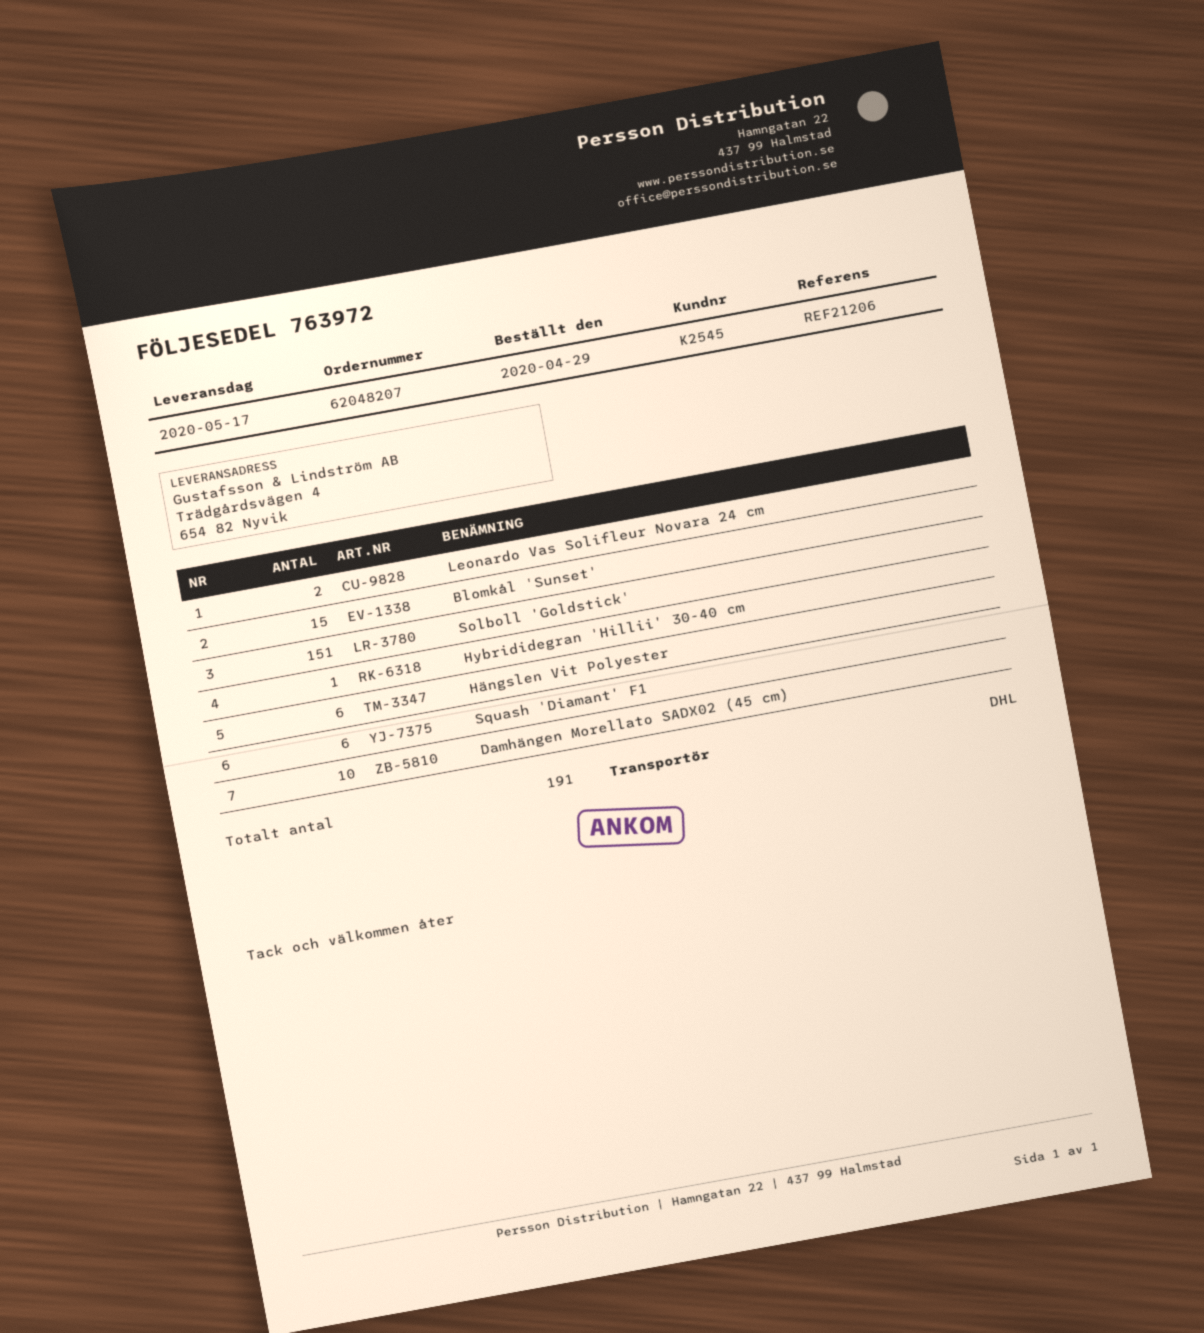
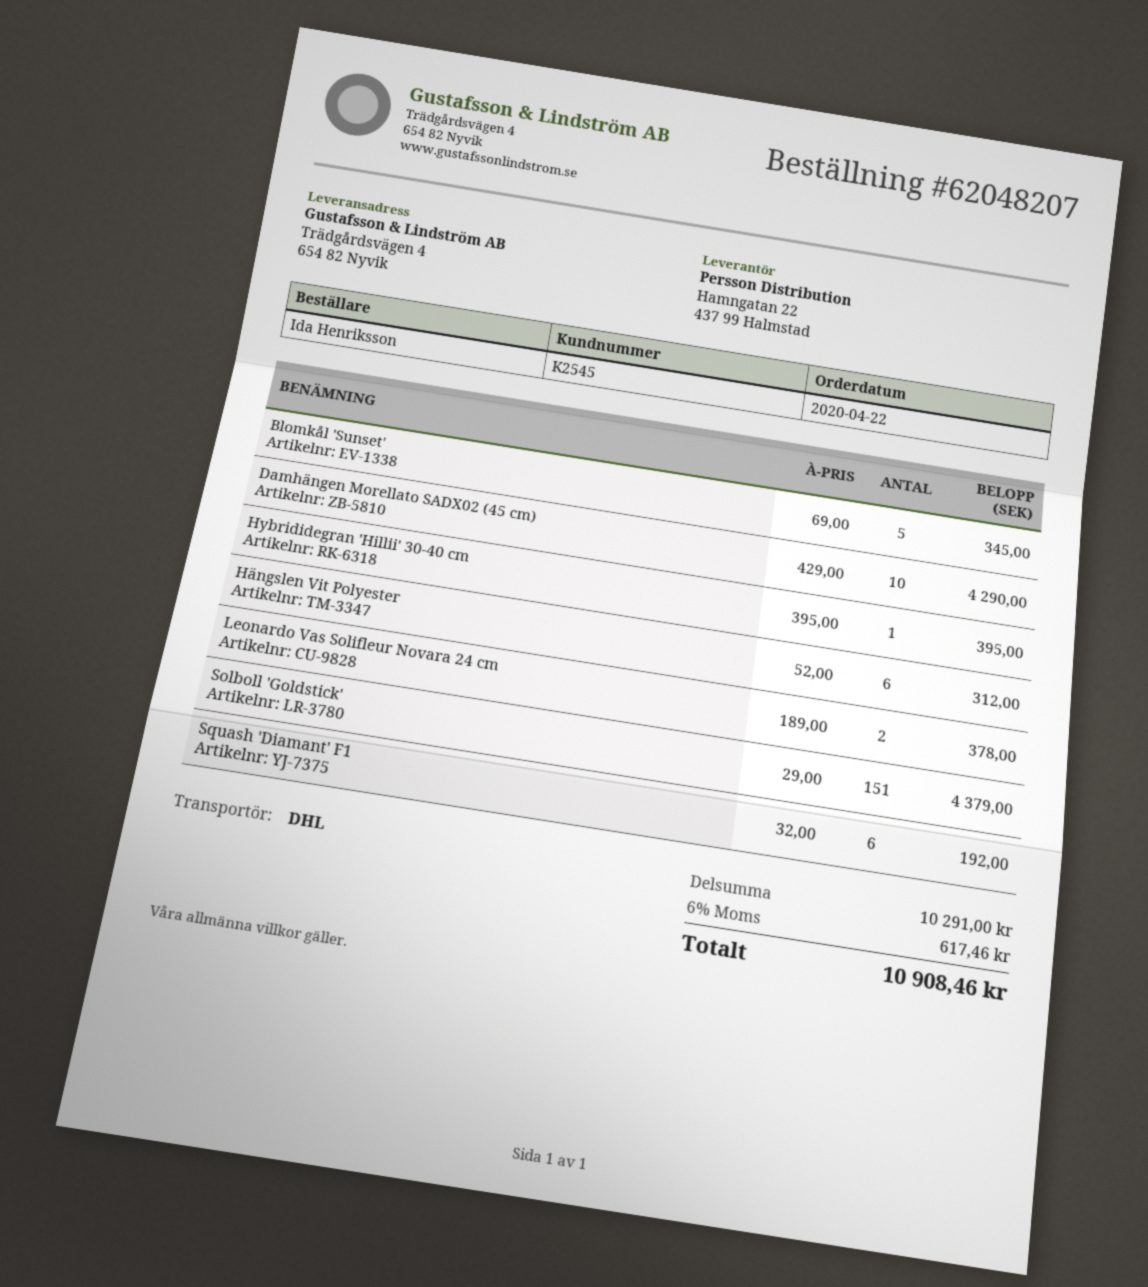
order date: 2020-04-29 -> 2020-04-22
Blomkål 'Sunset': 15 -> 5

